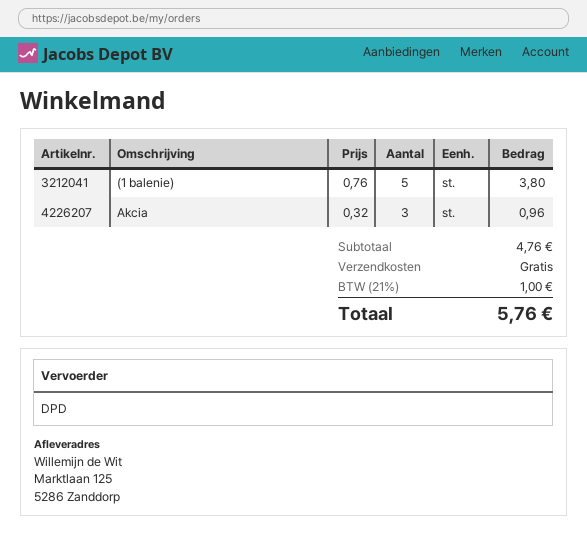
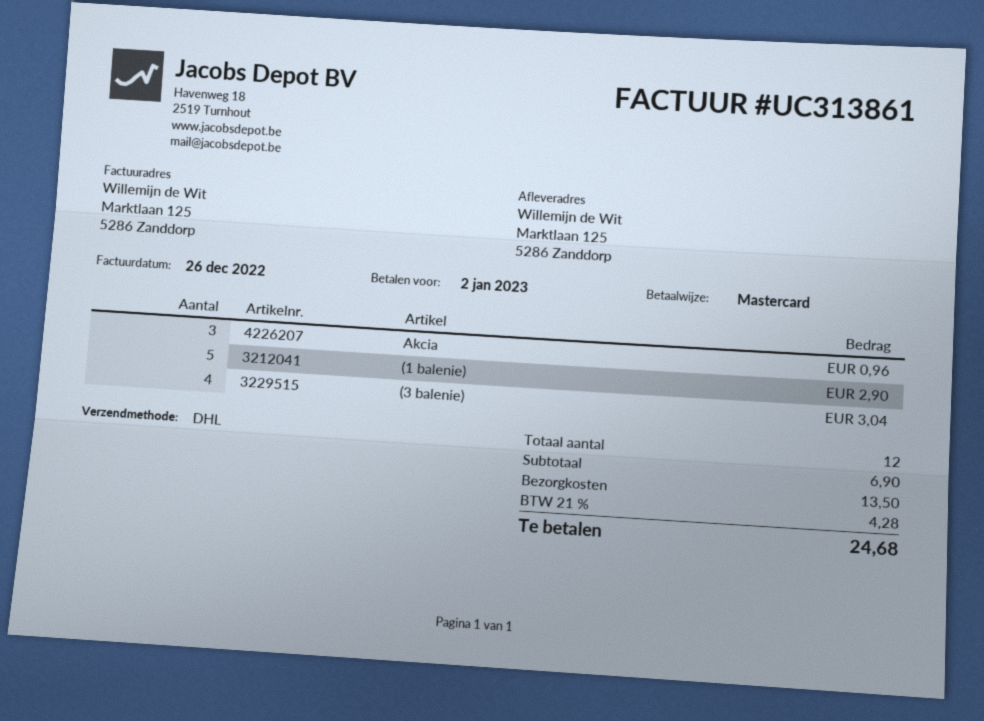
shipping method: DPD -> DHL
(1 balenie): 5 for 3.80 -> 5 for 2.90
(3 balenie): none -> 4 for 3.04
subtotal: 4.76 -> 6.90
shipping: 0.00 -> 13.50
tax: 21% = 1.00 -> 21% = 4.28
total: 5.76 -> 24.68

